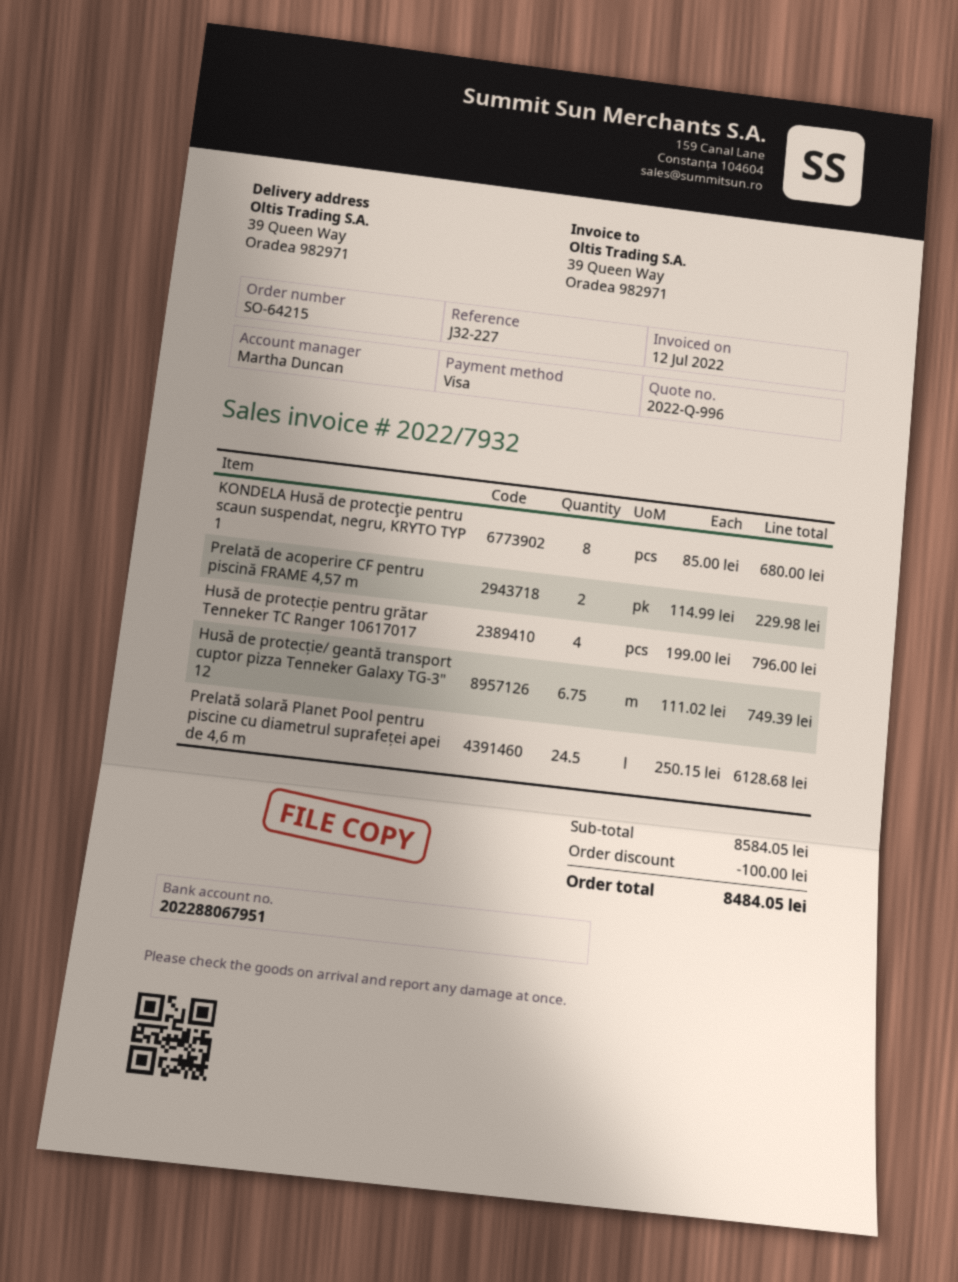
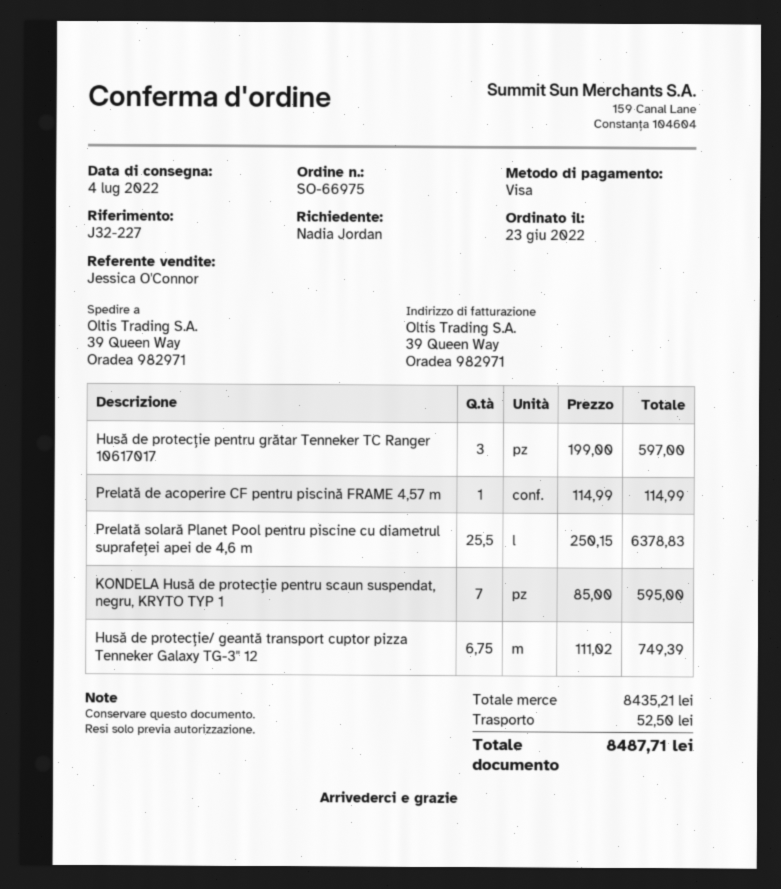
order number: SO-64215 -> SO-66975
sales rep: Martha Duncan -> Jessica O'Connor
KONDELA Husă de protecţie pentru scaun suspendat, negru, KRYTO TYP 1: 8 x 85.00 = 680.00 -> 7 x 85.00 = 595.00
Prelată de acoperire CF pentru piscină FRAME 4,57 m: 2 x 114.99 = 229.98 -> 1 x 114.99 = 114.99
Husă de protecție pentru grătar Tenneker TC Ranger 10617017: 4 x 199.00 = 796.00 -> 3 x 199.00 = 597.00
Prelată solară Planet Pool pentru piscine cu diametrul suprafeței apei de 4,6 m: 24.5 x 250.15 = 6128.68 -> 25.5 x 250.15 = 6378.83
subtotal: 8584.05 -> 8435.21
discount: 100.00 -> none
shipping: none -> 52.50
total: 8484.05 -> 8487.71

